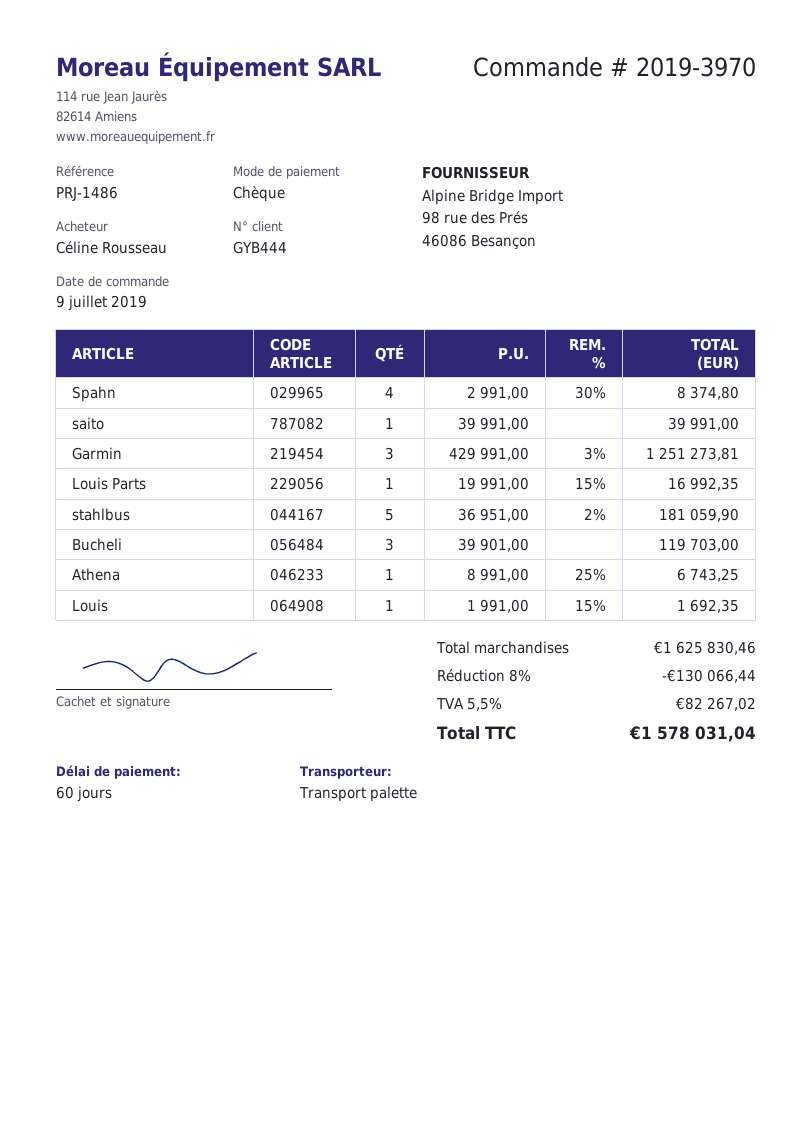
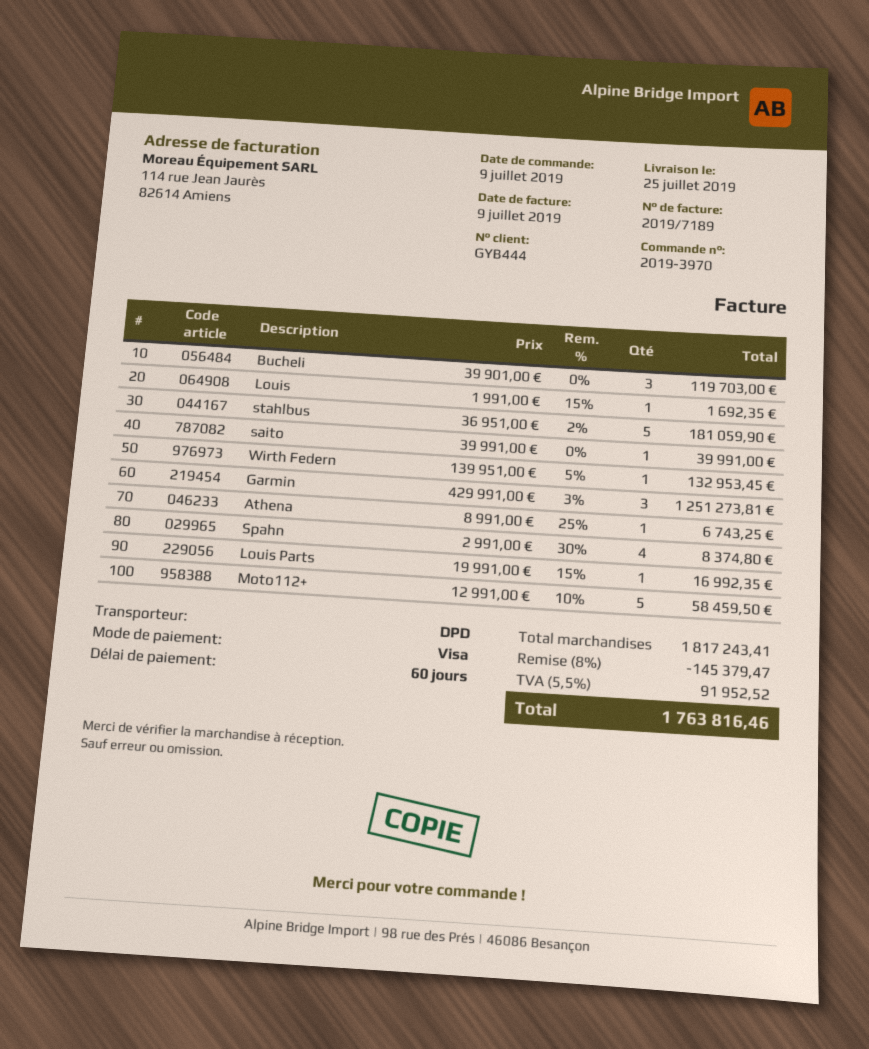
payment method: cheque -> Visa
shipping method: pallet freight -> DPD
Wirth Federn: none -> 1 x 139951.00 - 5% = 132953.45
Moto112+: none -> 5 x 12991.00 - 10% = 58459.50
subtotal: 1625830.46 -> 1817243.41
discount: 8% = 130066.44 -> 8% = 145379.47
tax: 5.5% = 82267.02 -> 5.5% = 91952.52
total: 1578031.04 -> 1763816.46

